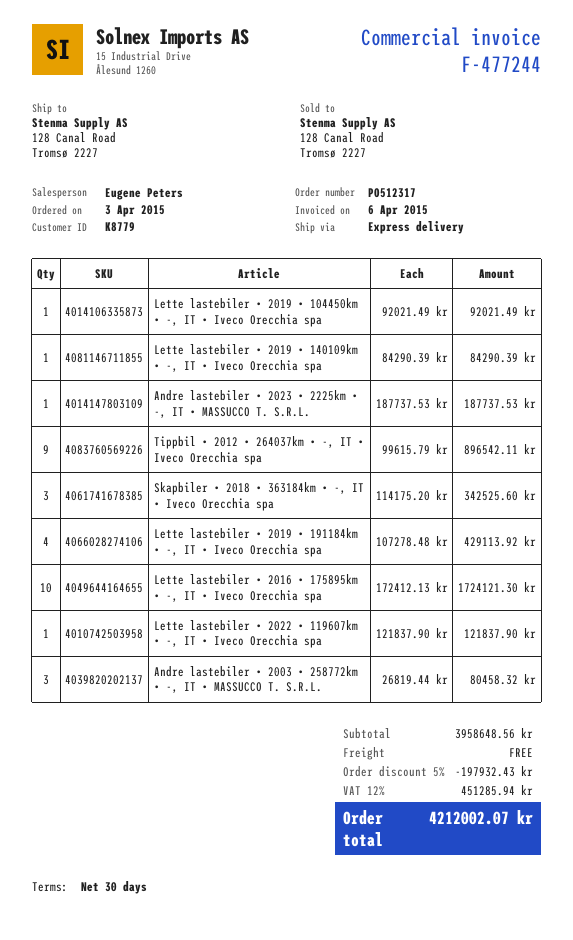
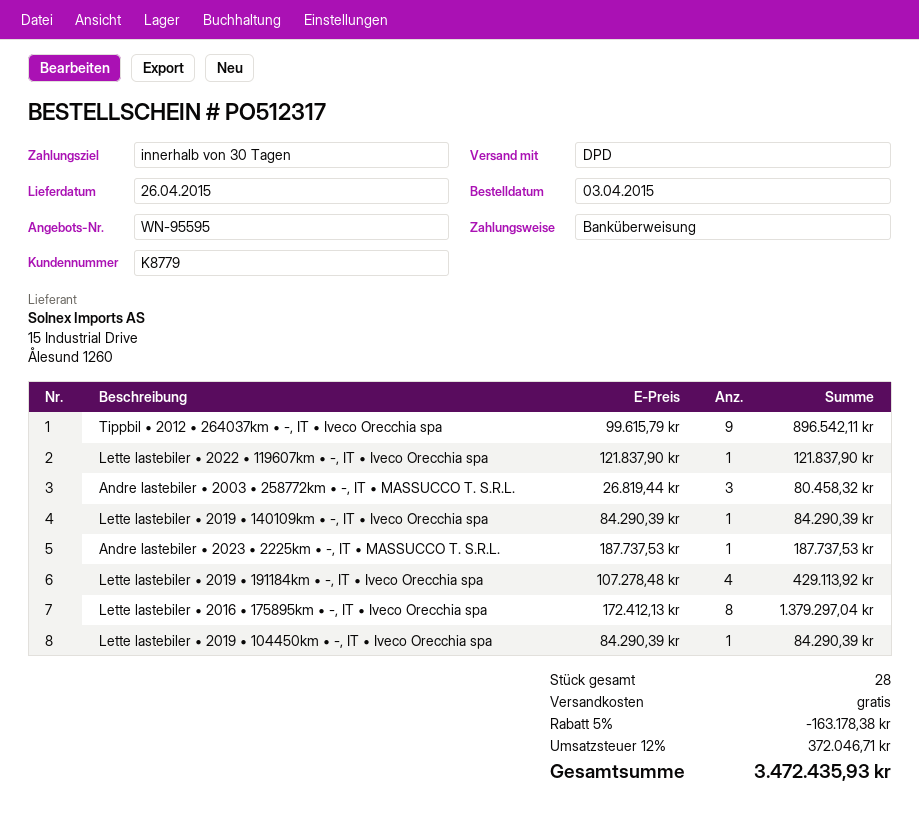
shipping method: express -> DPD
Lette lastebiler • 2019 • 104450km • -, IT • Iveco Orecchia spa: 1 x 92021.49 = 92021.49 -> 1 x 84290.39 = 84290.39
Skapbiler • 2018 • 363184km • -, IT • Iveco Orecchia spa: 3 x 114175.20 = 342525.60 -> none
Lette lastebiler • 2016 • 175895km • -, IT • Iveco Orecchia spa: 10 x 172412.13 = 1724121.30 -> 8 x 172412.13 = 1379297.04
discount: 5% = 197932.43 -> 5% = 163178.38
tax: 12% = 451285.94 -> 12% = 372046.71
total: 4212002.07 -> 3472435.93

